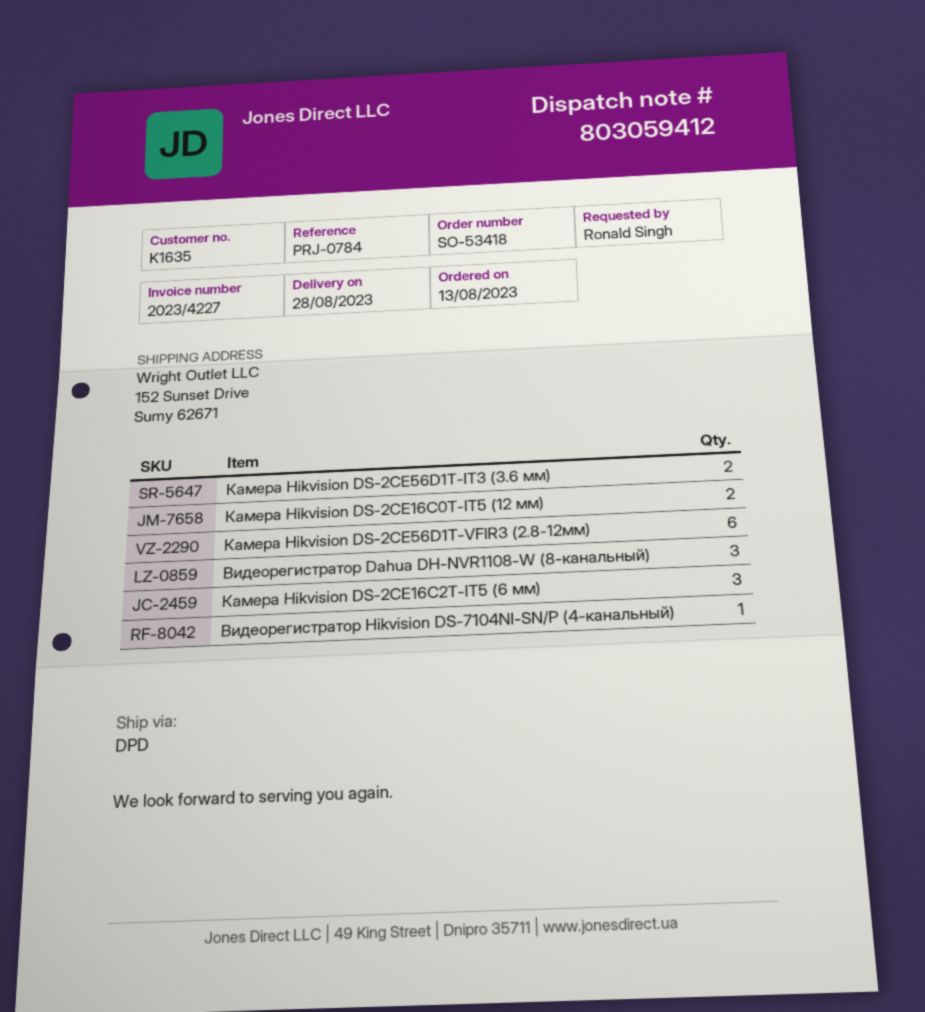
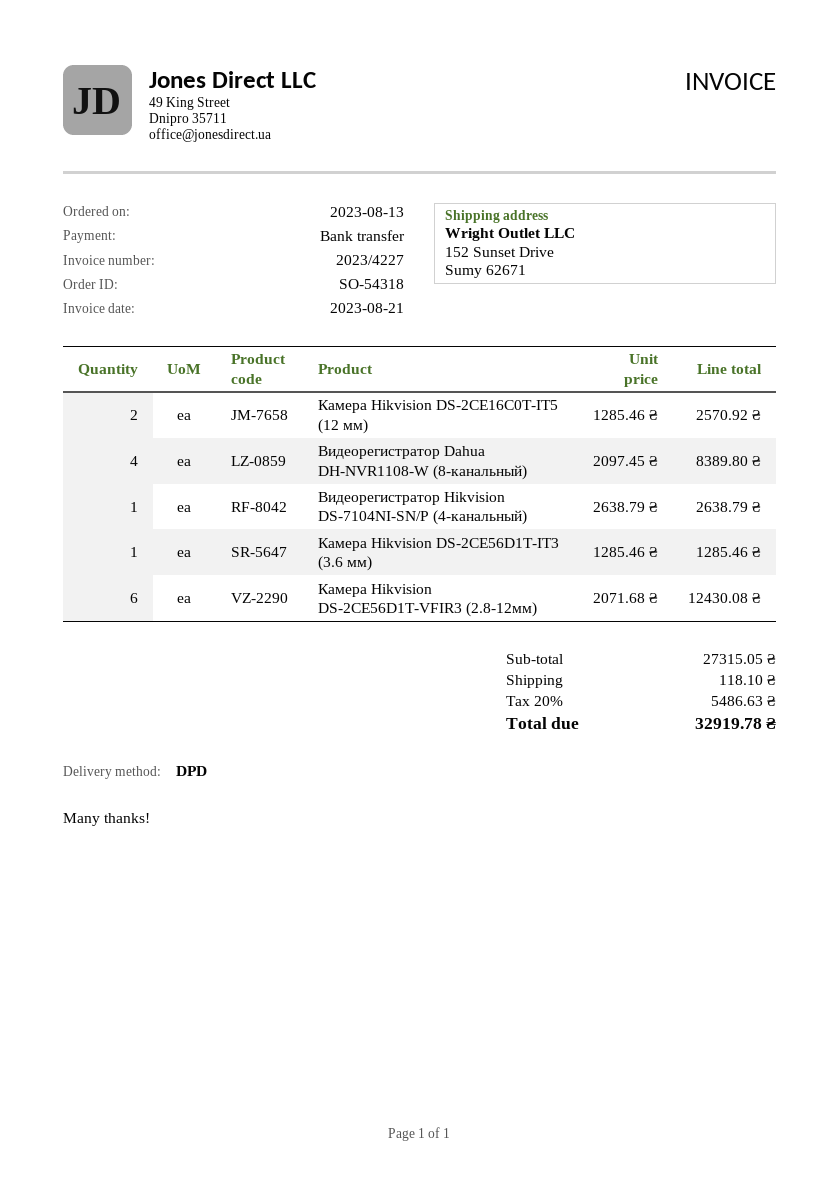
order number: SO-53418 -> SO-54318
Камера Hikvision DS-2CE56D1T-IT3 (3.6 мм): 2 -> 1
Видеорегистратор Dahua DH-NVR1108-W (8-канальный): 3 -> 4
Камера Hikvision DS-2CE16C2T-IT5 (6 мм): 3 -> none

